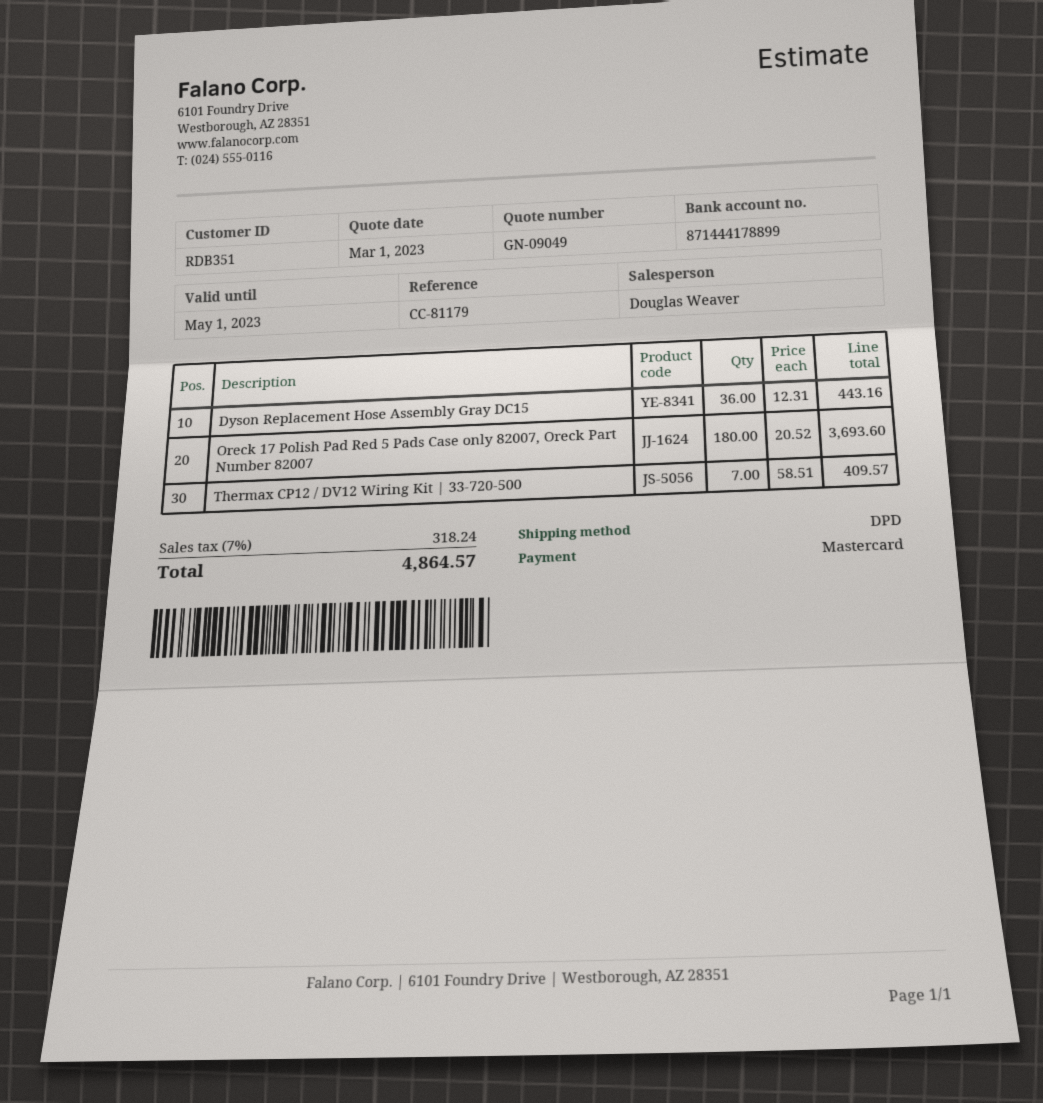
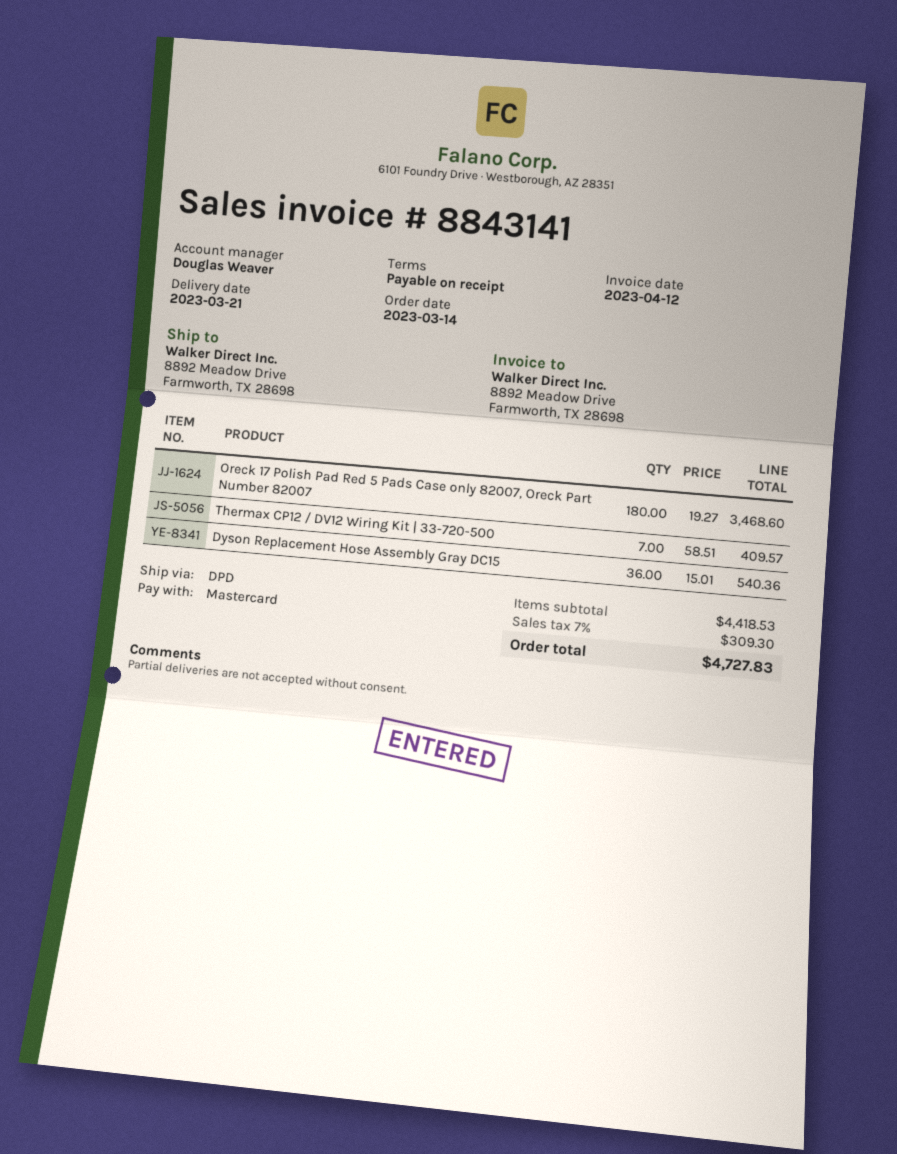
Dyson Replacement Hose Assembly Gray DC15: 36 x 12.31 = 443.16 -> 36 x 15.01 = 540.36
Oreck 17 Polish Pad Red 5 Pads Case only 82007, Oreck Part Number 82007: 180 x 20.52 = 3693.60 -> 180 x 19.27 = 3468.60
tax: 7% = 318.24 -> 7% = 309.30
total: 4864.57 -> 4727.83

